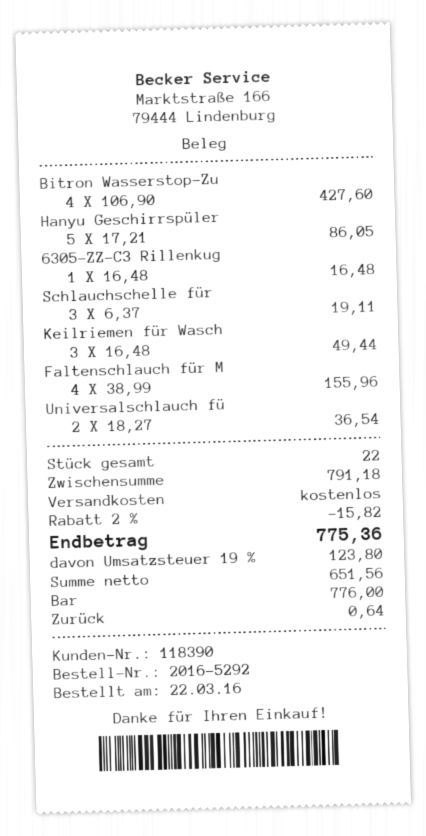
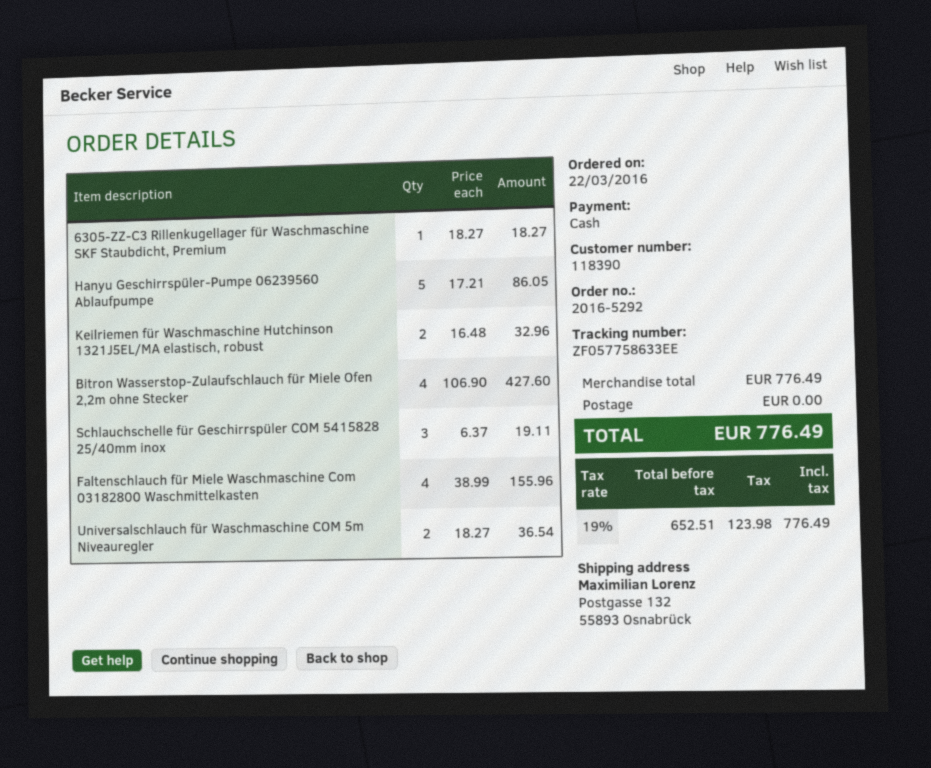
6305-ZZ-C3 Rillenkug: 1 x 16.48 = 16.48 -> 1 x 18.27 = 18.27
Keilriemen für Wasch: 3 x 16.48 = 49.44 -> 2 x 16.48 = 32.96
subtotal: 791.18 -> 776.49
discount: 2% = 15.82 -> none
net: 651.56 -> 652.51
tax: 19% = 123.80 -> 19% = 123.98
total: 775.36 -> 776.49

